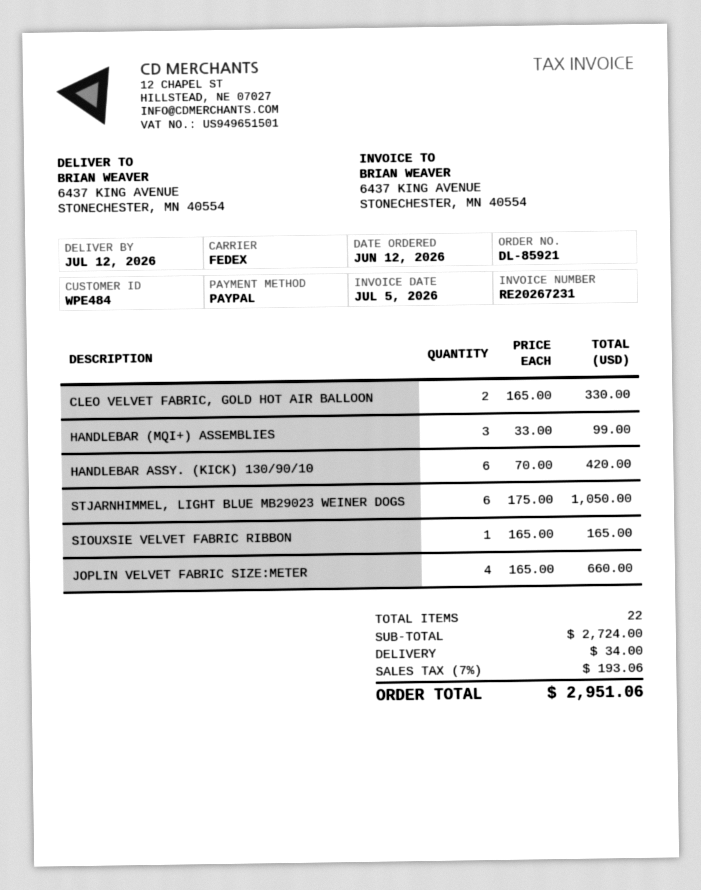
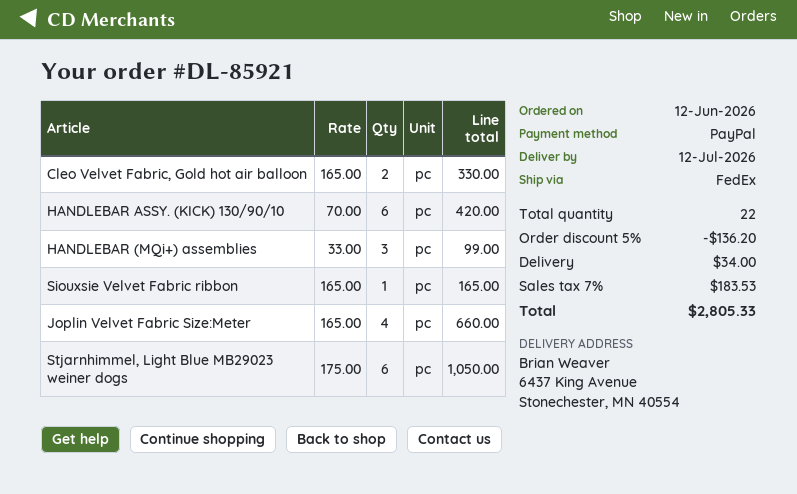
discount: none -> 5% = 136.20
tax: 7% = 193.06 -> 7% = 183.53
total: 2951.06 -> 2805.33

